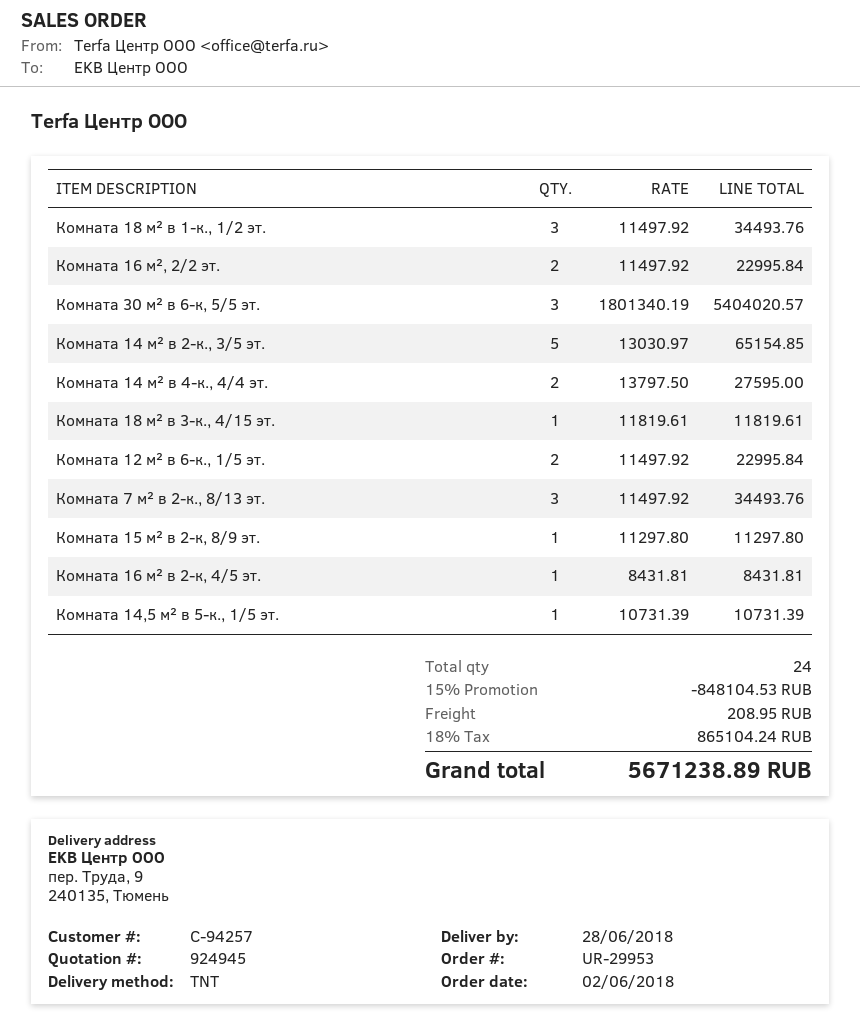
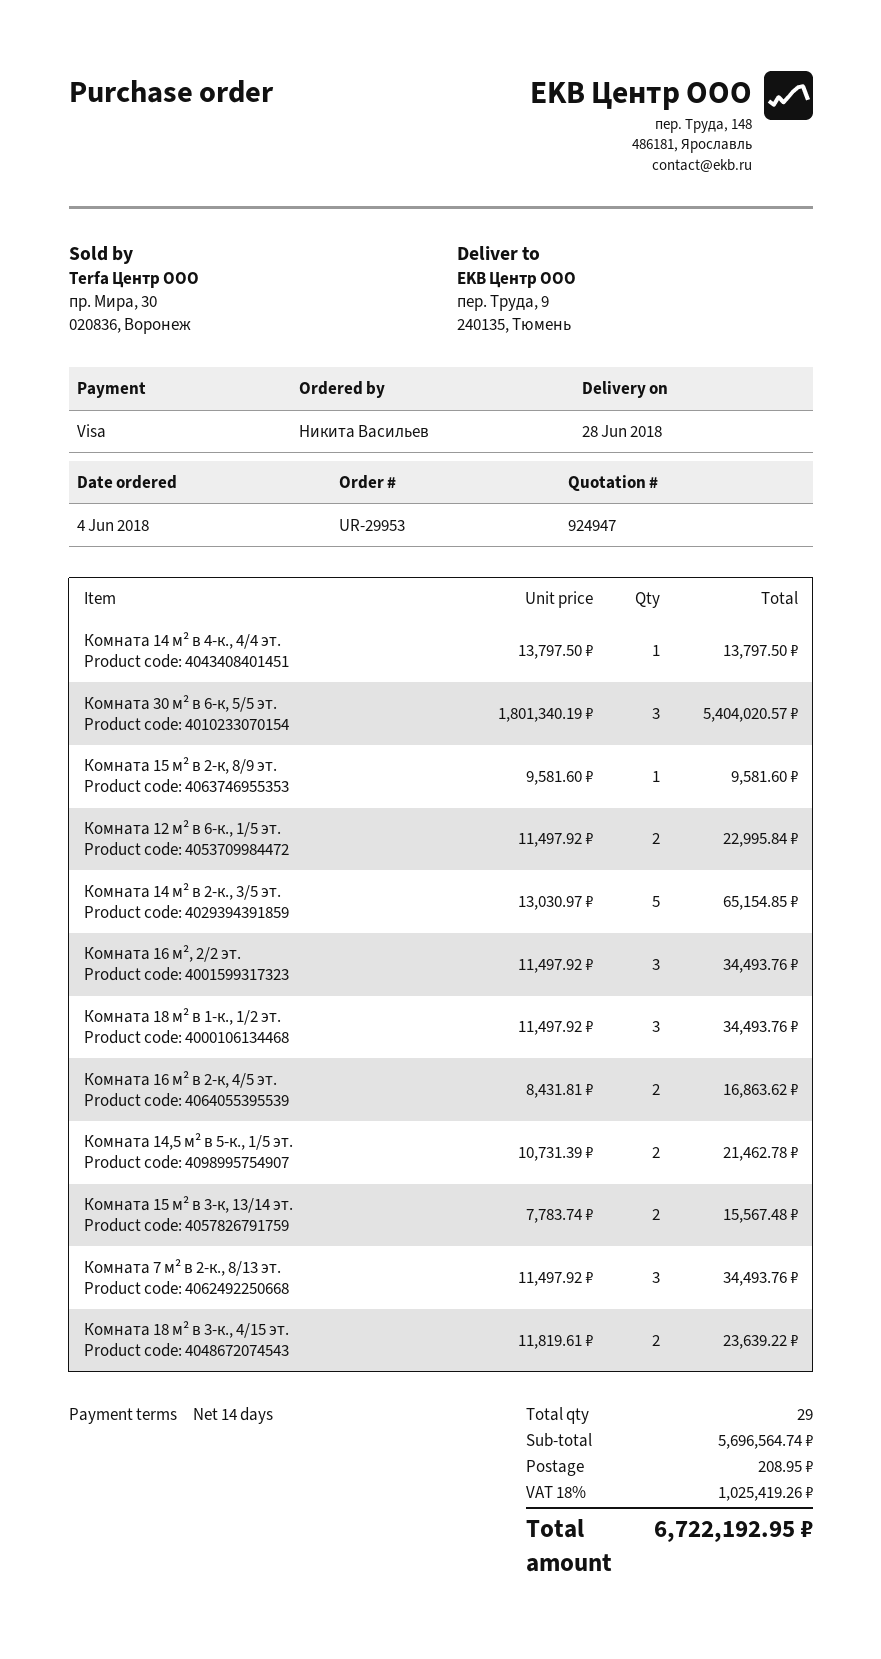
quote number: 924945 -> 924947
order date: 2018-06-02 -> 2018-06-04
Комната 16 м², 2/2 эт.: 2 x 11497.92 = 22995.84 -> 3 x 11497.92 = 34493.76
Комната 14 м² в 4-к., 4/4 эт.: 2 x 13797.50 = 27595.00 -> 1 x 13797.50 = 13797.50
Комната 18 м² в 3-к., 4/15 эт.: 1 x 11819.61 = 11819.61 -> 2 x 11819.61 = 23639.22
Комната 15 м² в 2-к, 8/9 эт.: 1 x 11297.80 = 11297.80 -> 1 x 9581.60 = 9581.60
Комната 16 м² в 2-к, 4/5 эт.: 1 x 8431.81 = 8431.81 -> 2 x 8431.81 = 16863.62
Комната 14,5 м² в 5-к., 1/5 эт.: 1 x 10731.39 = 10731.39 -> 2 x 10731.39 = 21462.78
Комната 15 м² в 3-к, 13/14 эт.: none -> 2 x 7783.74 = 15567.48
total quantity: 24 -> 29
discount: 15% = 848104.53 -> none
tax: 18% = 865104.24 -> 18% = 1025419.26
total: 5671238.89 -> 6722192.95

